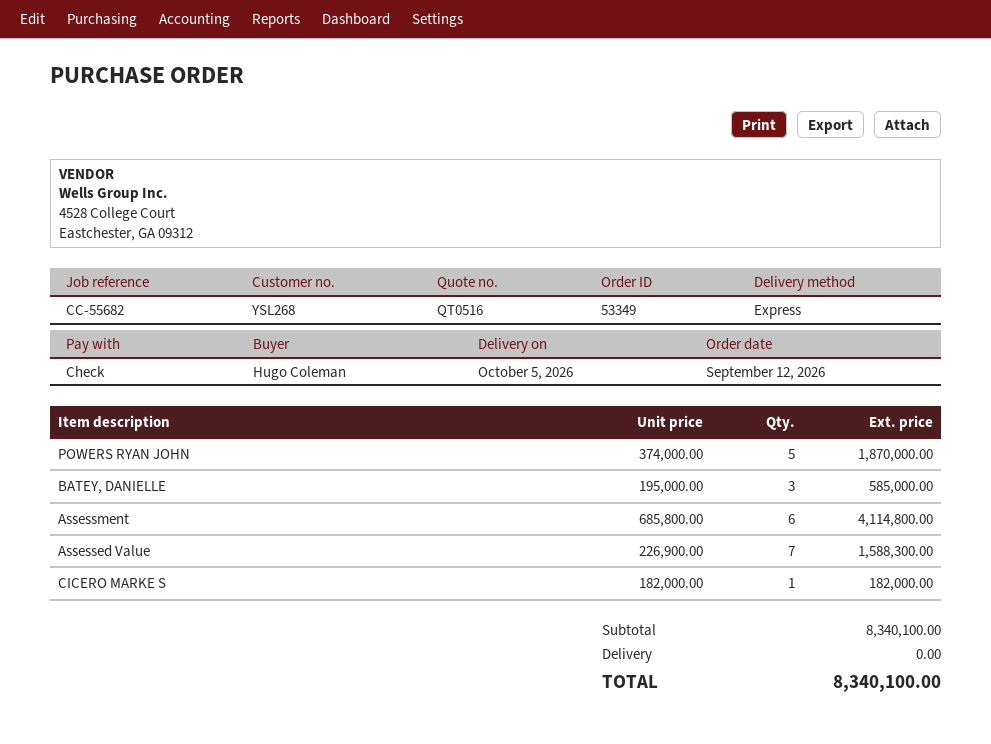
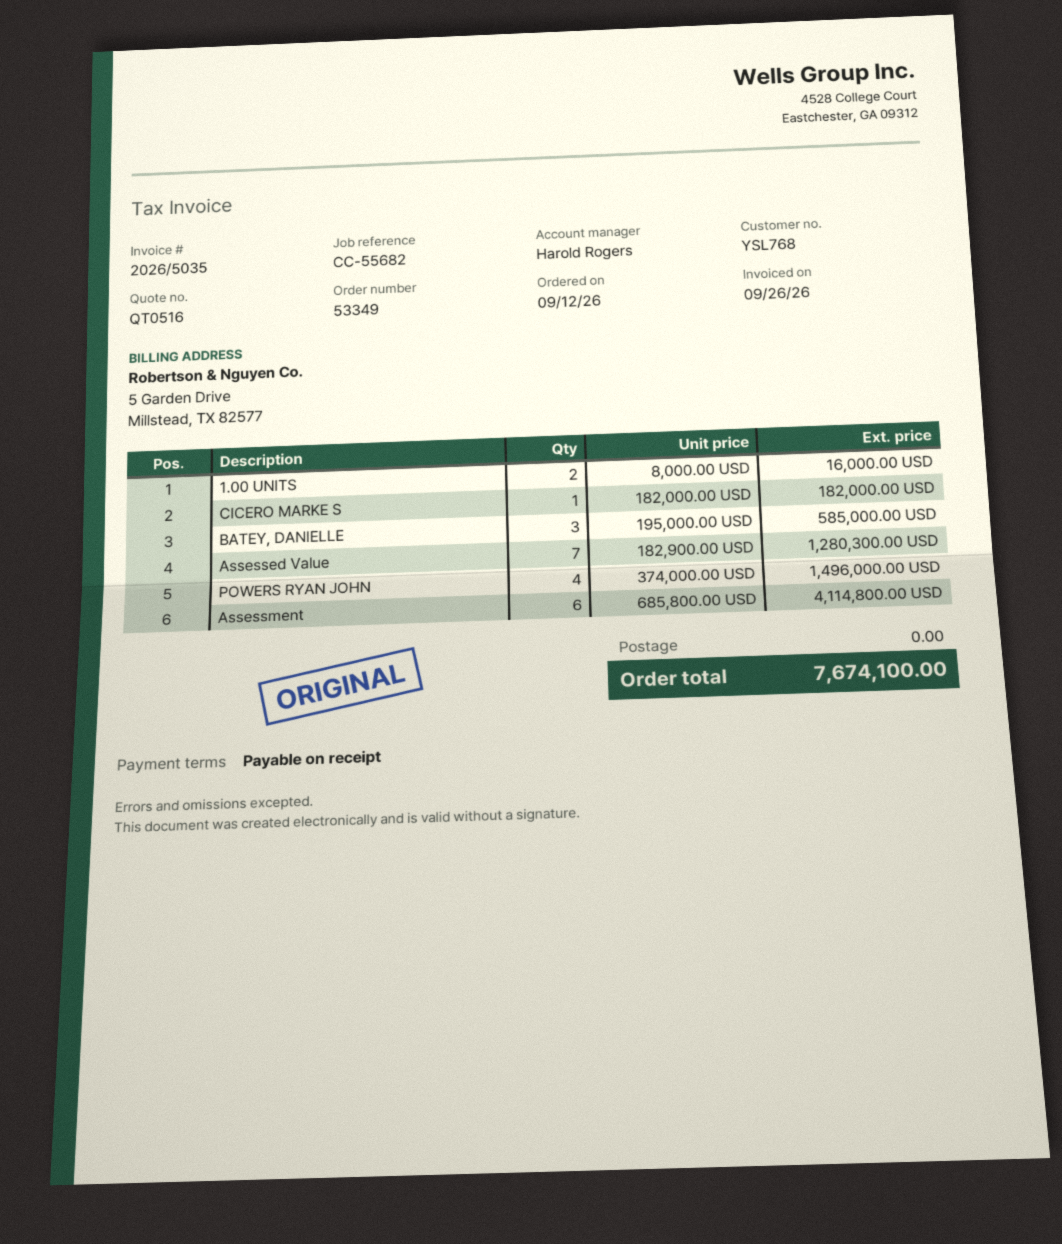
customer number: YSL268 -> YSL768
POWERS RYAN JOHN: 5 x 374000.00 = 1870000.00 -> 4 x 374000.00 = 1496000.00
Assessed Value: 7 x 226900.00 = 1588300.00 -> 7 x 182900.00 = 1280300.00
1.00 UNITS: none -> 2 x 8000.00 = 16000.00
total: 8340100.00 -> 7674100.00

